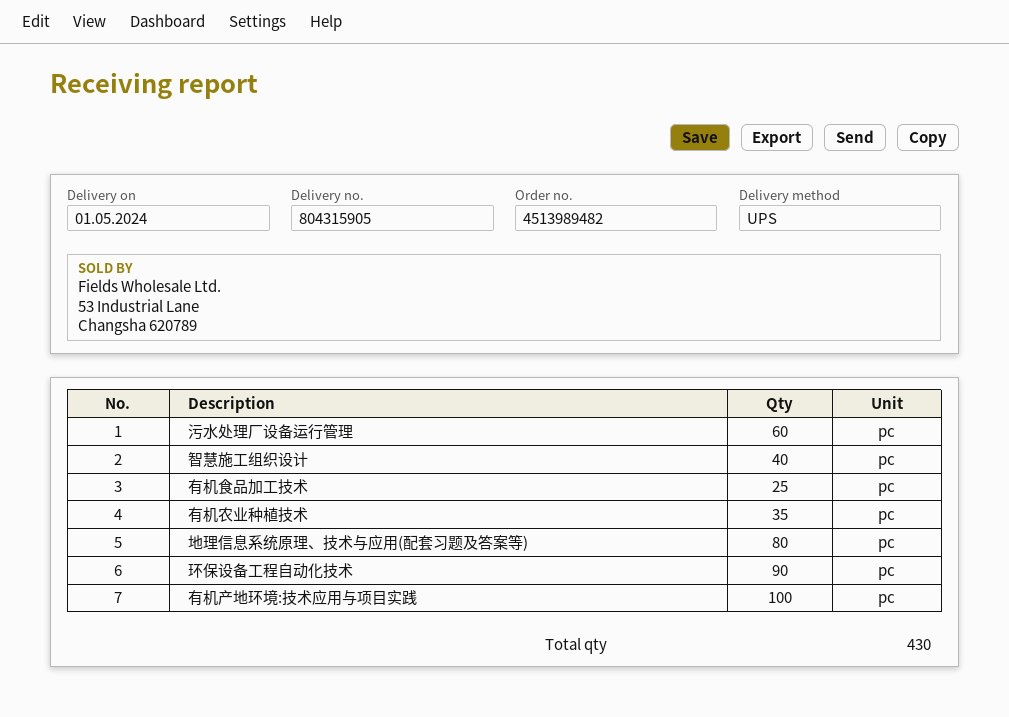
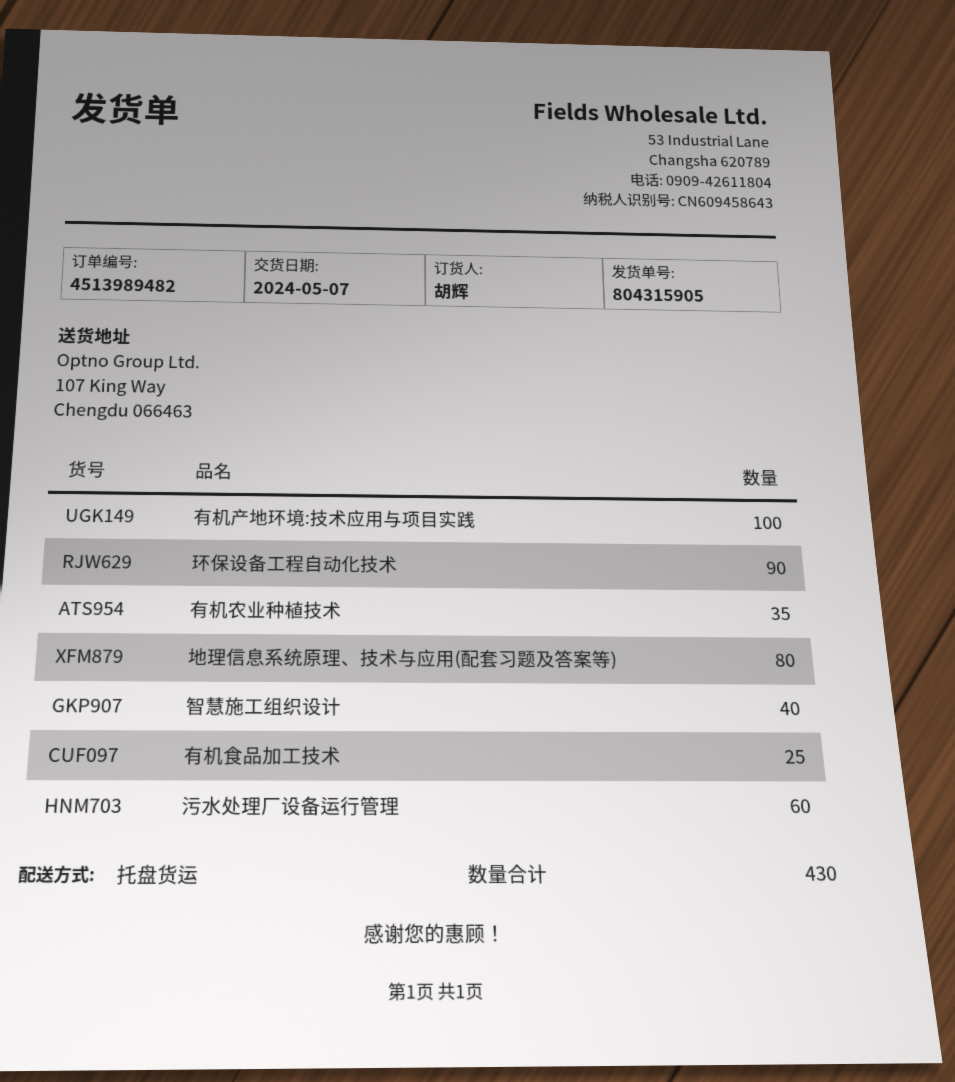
delivery date: 2024-05-01 -> 2024-05-07
shipping method: UPS -> pallet freight

